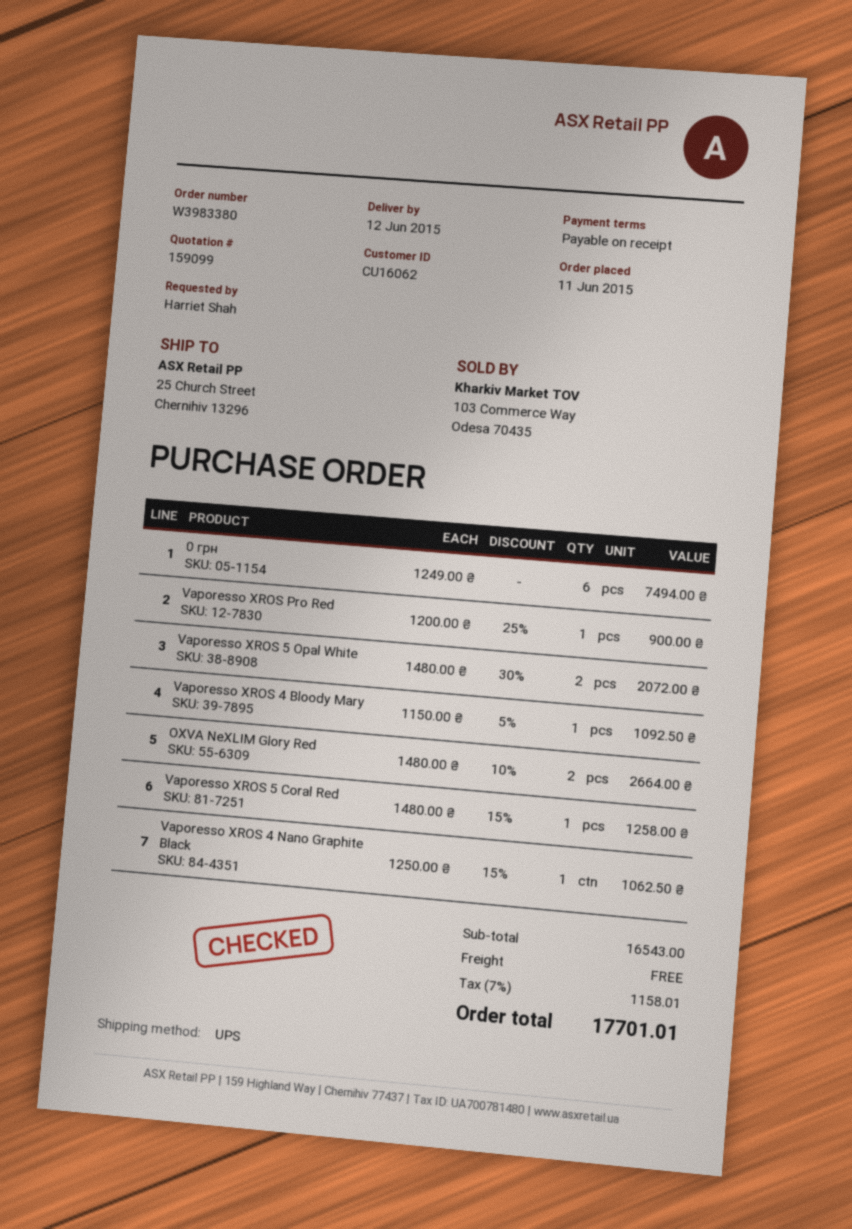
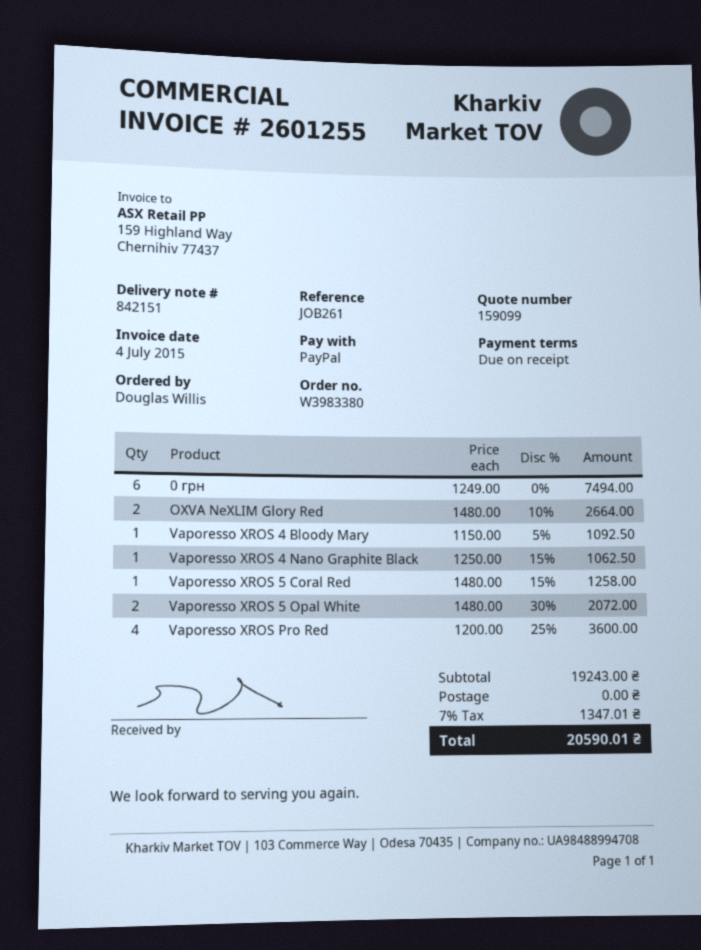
ordered by: Harriet Shah -> Douglas Willis
Vaporesso XROS Pro Red: 1 x 1200.00 - 25% = 900.00 -> 4 x 1200.00 - 25% = 3600.00
subtotal: 16543.00 -> 19243.00
tax: 7% = 1158.01 -> 7% = 1347.01
total: 17701.01 -> 20590.01

